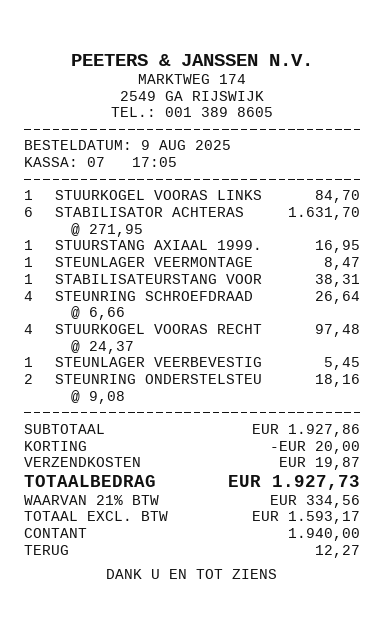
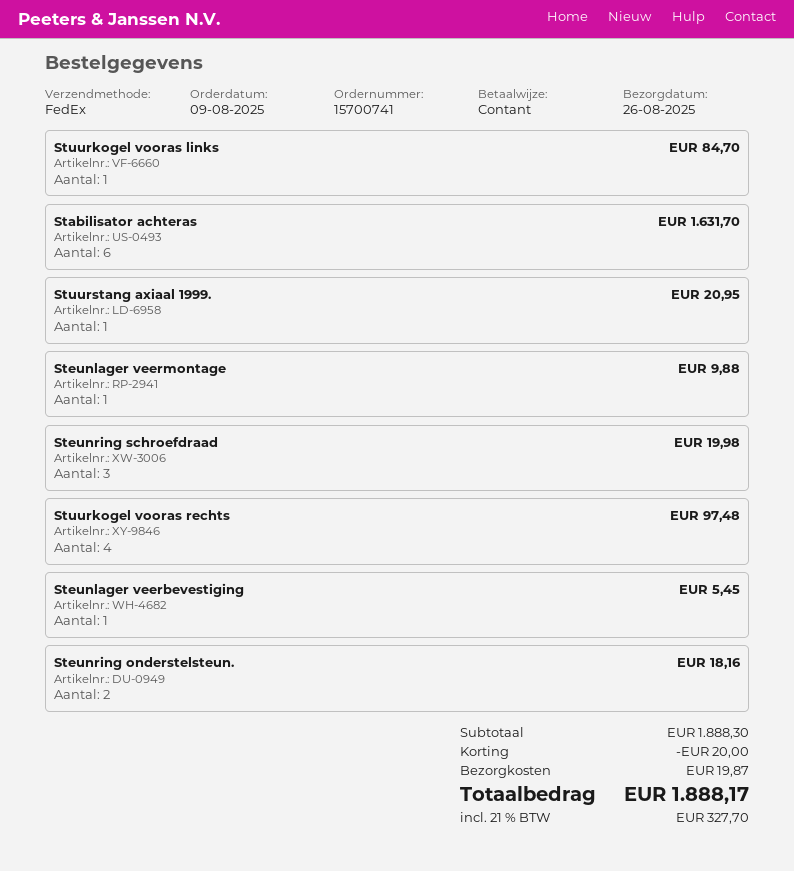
STUURSTANG AXIAAL 1999.: 1 for 16.95 -> 1 for 20.95
STEUNLAGER VEERMONTAGE: 1 for 8.47 -> 1 for 9.88
STABILISATEURSTANG VOOR: 1 for 38.31 -> none
STEUNRING SCHROEFDRAAD: 4 for 26.64 -> 3 for 19.98
subtotal: 1927.86 -> 1888.30
tax: 21% = 334.56 -> 21% = 327.70
total: 1927.73 -> 1888.17

